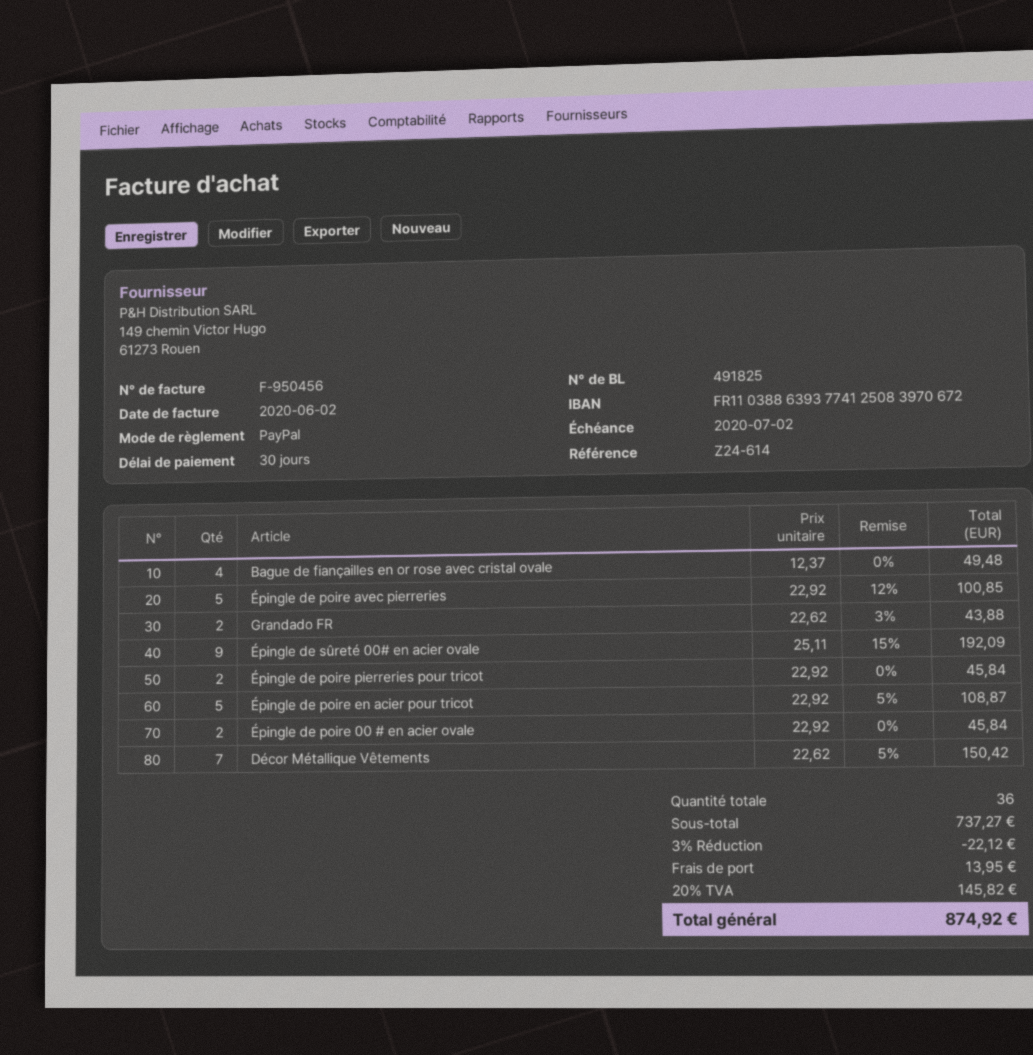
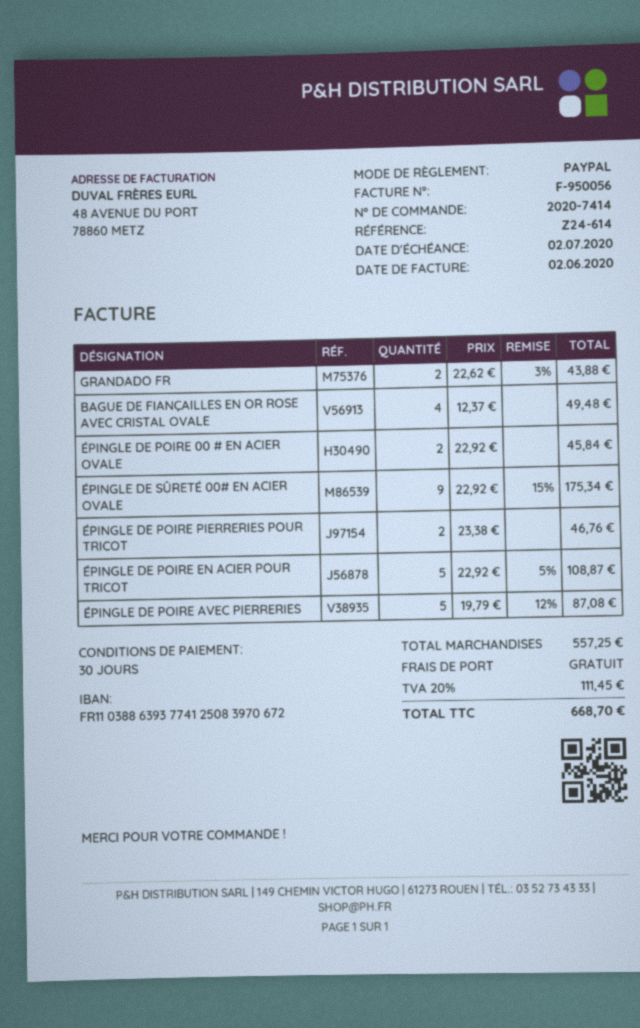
invoice number: F-950456 -> F-950056
Épingle de poire avec pierreries: 5 x 22.92 - 12% = 100.85 -> 5 x 19.79 - 12% = 87.08
Épingle de sûreté 00# en acier ovale: 9 x 25.11 - 15% = 192.09 -> 9 x 22.92 - 15% = 175.34
Épingle de poire pierreries pour tricot: 2 x 22.92 = 45.84 -> 2 x 23.38 = 46.76
Décor Métallique Vêtements: 7 x 22.62 - 5% = 150.42 -> none
subtotal: 737.27 -> 557.25
discount: 3% = 22.12 -> none
shipping: 13.95 -> 0.00
tax: 20% = 145.82 -> 20% = 111.45
total: 874.92 -> 668.70

